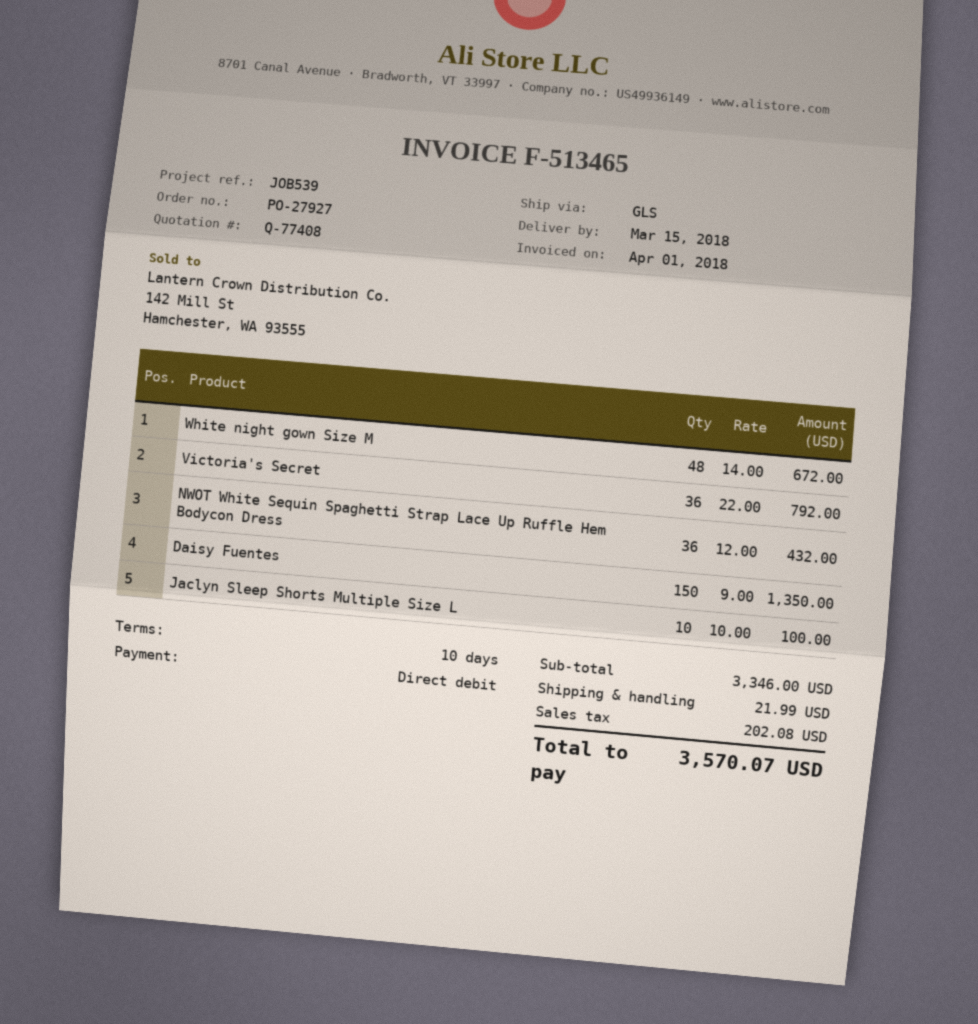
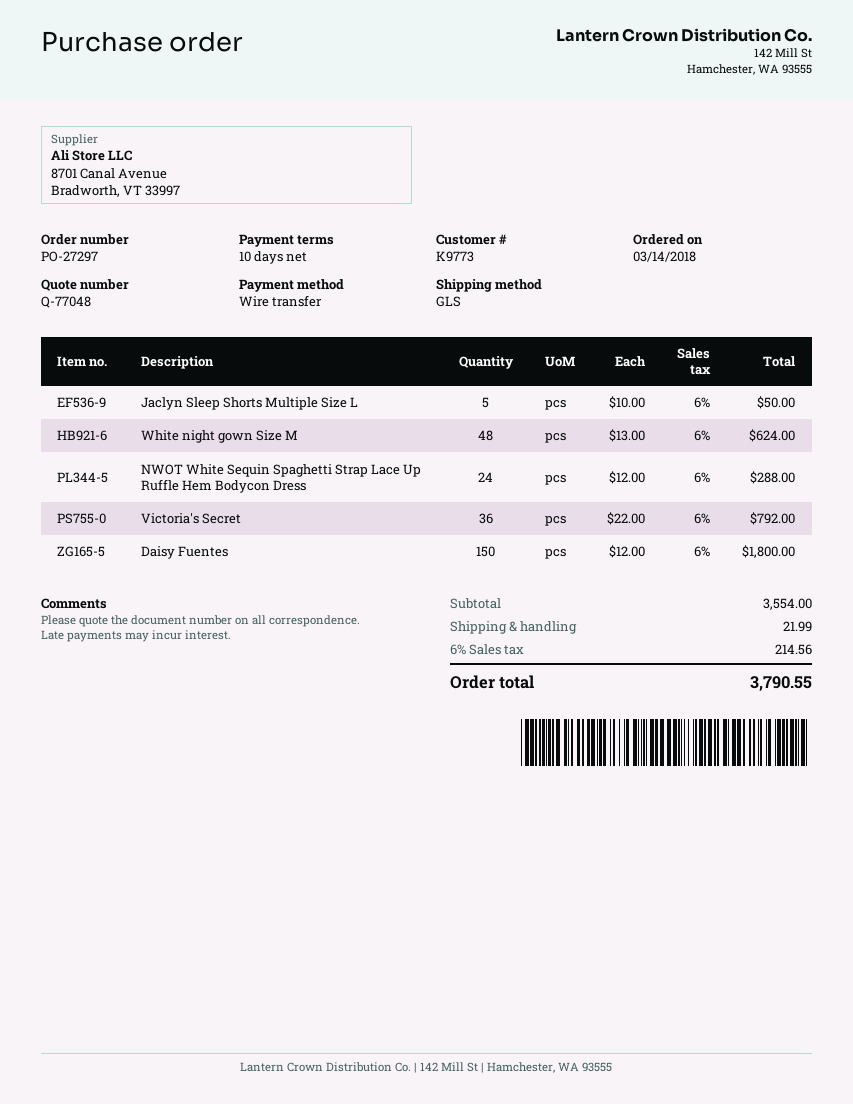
quote number: Q-77408 -> Q-77048
order number: PO-27927 -> PO-27297
payment method: direct debit -> bank transfer
White night gown Size M: 48 x 14.00 = 672.00 -> 48 x 13.00 = 624.00
NWOT White Sequin Spaghetti Strap Lace Up Ruffle Hem Bodycon Dress: 36 x 12.00 = 432.00 -> 24 x 12.00 = 288.00
Daisy Fuentes: 150 x 9.00 = 1350.00 -> 150 x 12.00 = 1800.00
Jaclyn Sleep Shorts Multiple Size L: 10 x 10.00 = 100.00 -> 5 x 10.00 = 50.00
subtotal: 3346.00 -> 3554.00
tax: 202.08 -> 214.56
total: 3570.07 -> 3790.55

